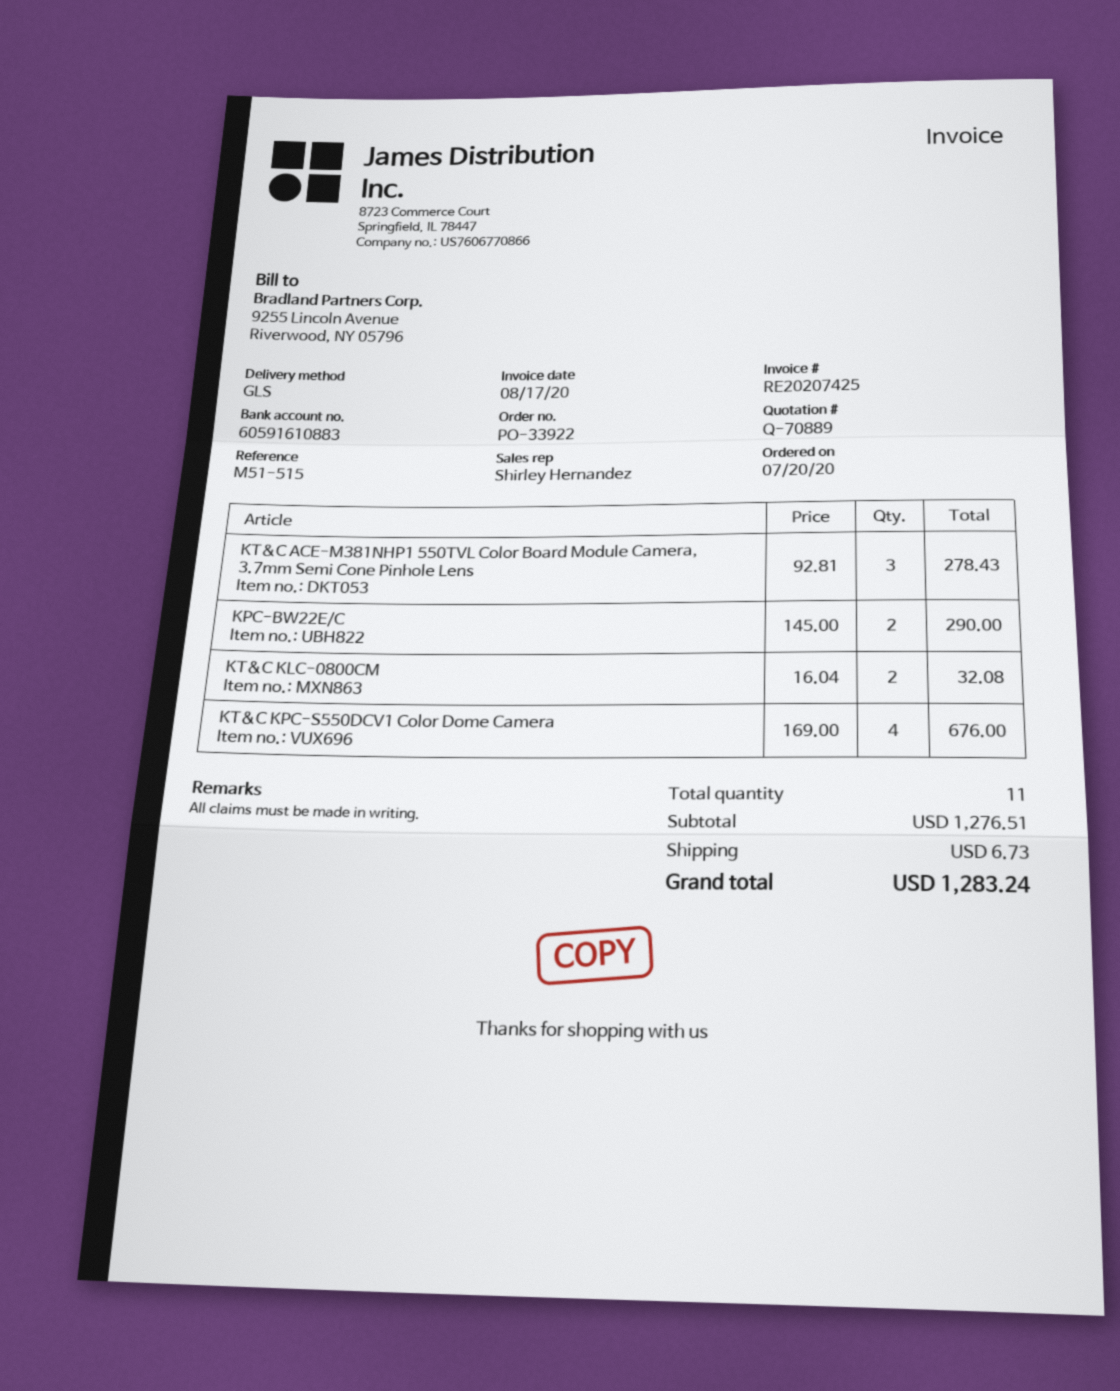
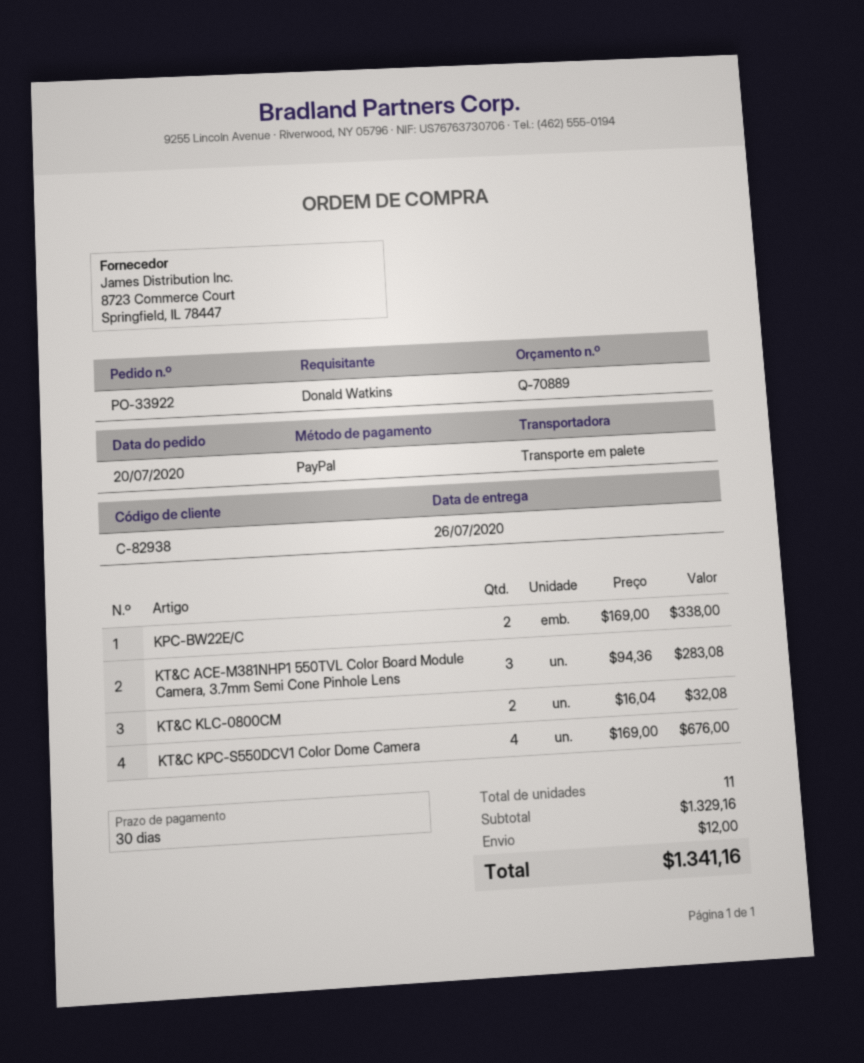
shipping method: GLS -> pallet freight
KT&C ACE-M381NHP1 550TVL Color Board Module Camera, 3.7mm Semi Cone Pinhole Lens: 3 x 92.81 = 278.43 -> 3 x 94.36 = 283.08
KPC-BW22E/C: 2 x 145.00 = 290.00 -> 2 x 169.00 = 338.00
subtotal: 1276.51 -> 1329.16
shipping: 6.73 -> 12.00
total: 1283.24 -> 1341.16

